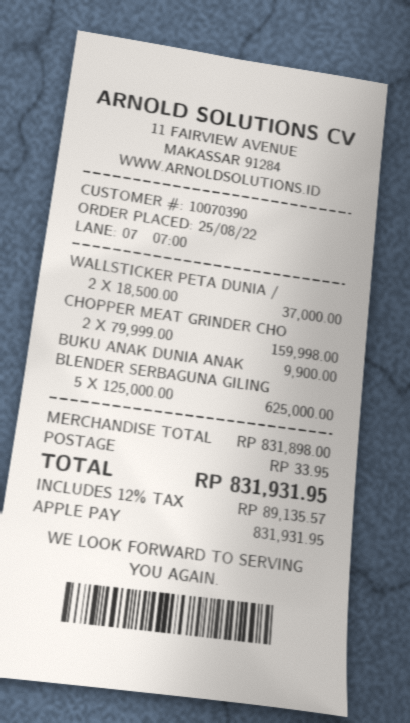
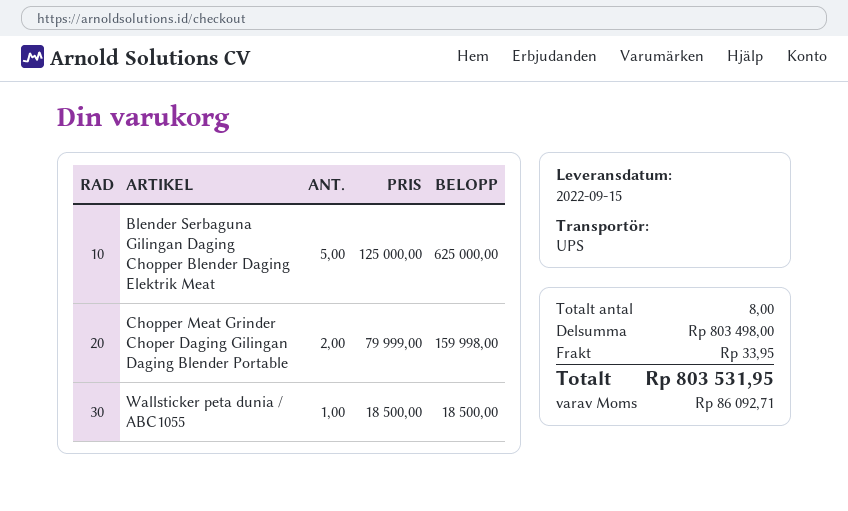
WALLSTICKER PETA DUNIA /: 2 x 18500.00 = 37000.00 -> 1 x 18500.00 = 18500.00
BUKU ANAK DUNIA ANAK: 1 x 9900.00 = 9900.00 -> none
subtotal: 831898.00 -> 803498.00
tax: 89135.57 -> 86092.71
total: 831931.95 -> 803531.95

